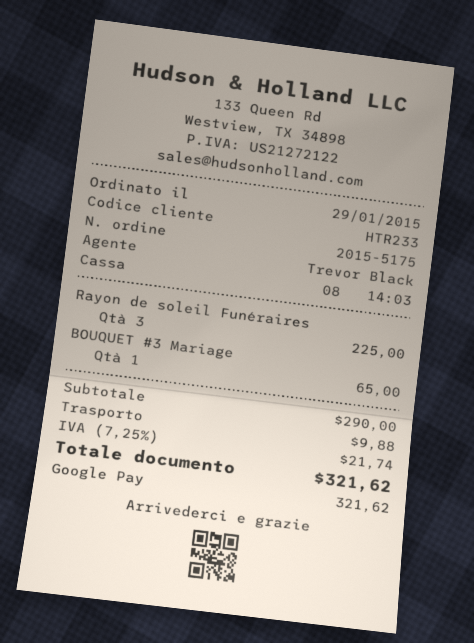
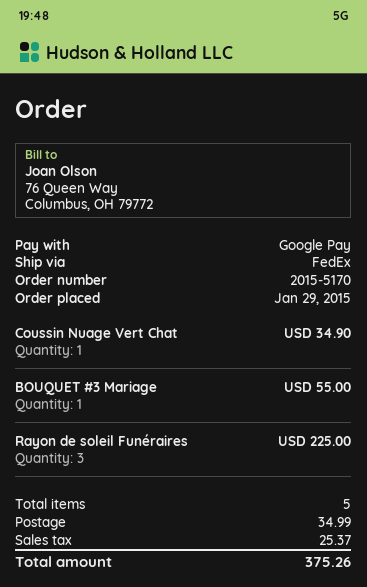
order number: 2015-5175 -> 2015-5170
BOUQUET #3 Mariage: 1 for 65.00 -> 1 for 55.00
Coussin Nuage Vert Chat: none -> 1 for 34.90
shipping: 9.88 -> 34.99
tax: 21.74 -> 25.37
total: 321.62 -> 375.26

